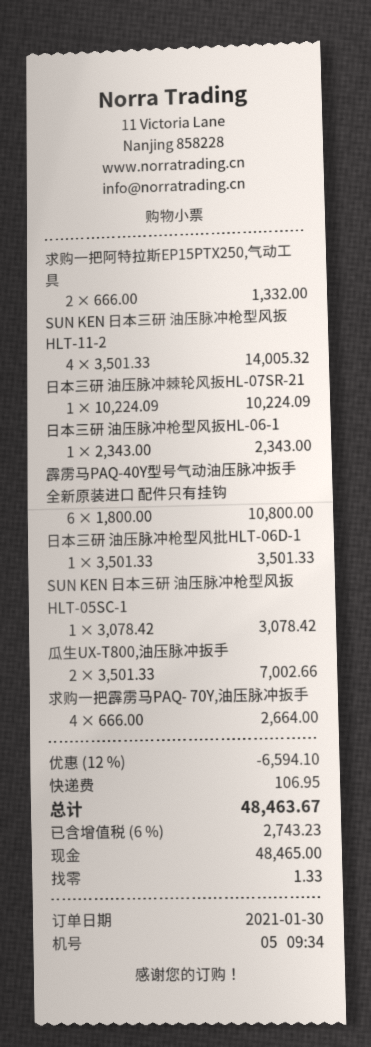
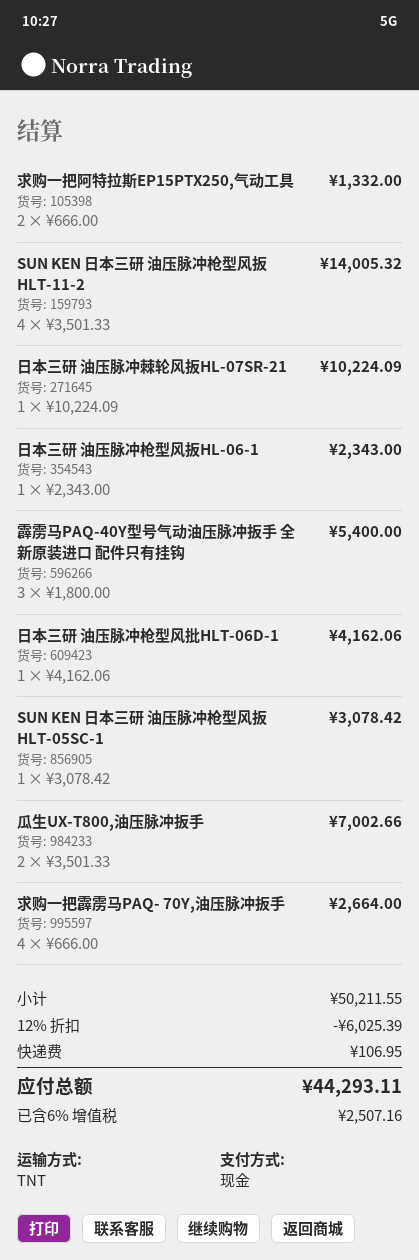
霹雳马PAQ-40Y型号气动油压脉冲扳手 全新原装进口 配件只有挂钩: 6 x 1800.00 = 10800.00 -> 3 x 1800.00 = 5400.00
日本三研 油压脉冲枪型风批HLT-06D-1: 1 x 3501.33 = 3501.33 -> 1 x 4162.06 = 4162.06
discount: 12% = 6594.10 -> 12% = 6025.39
tax: 6% = 2743.23 -> 6% = 2507.16
total: 48463.67 -> 44293.11

